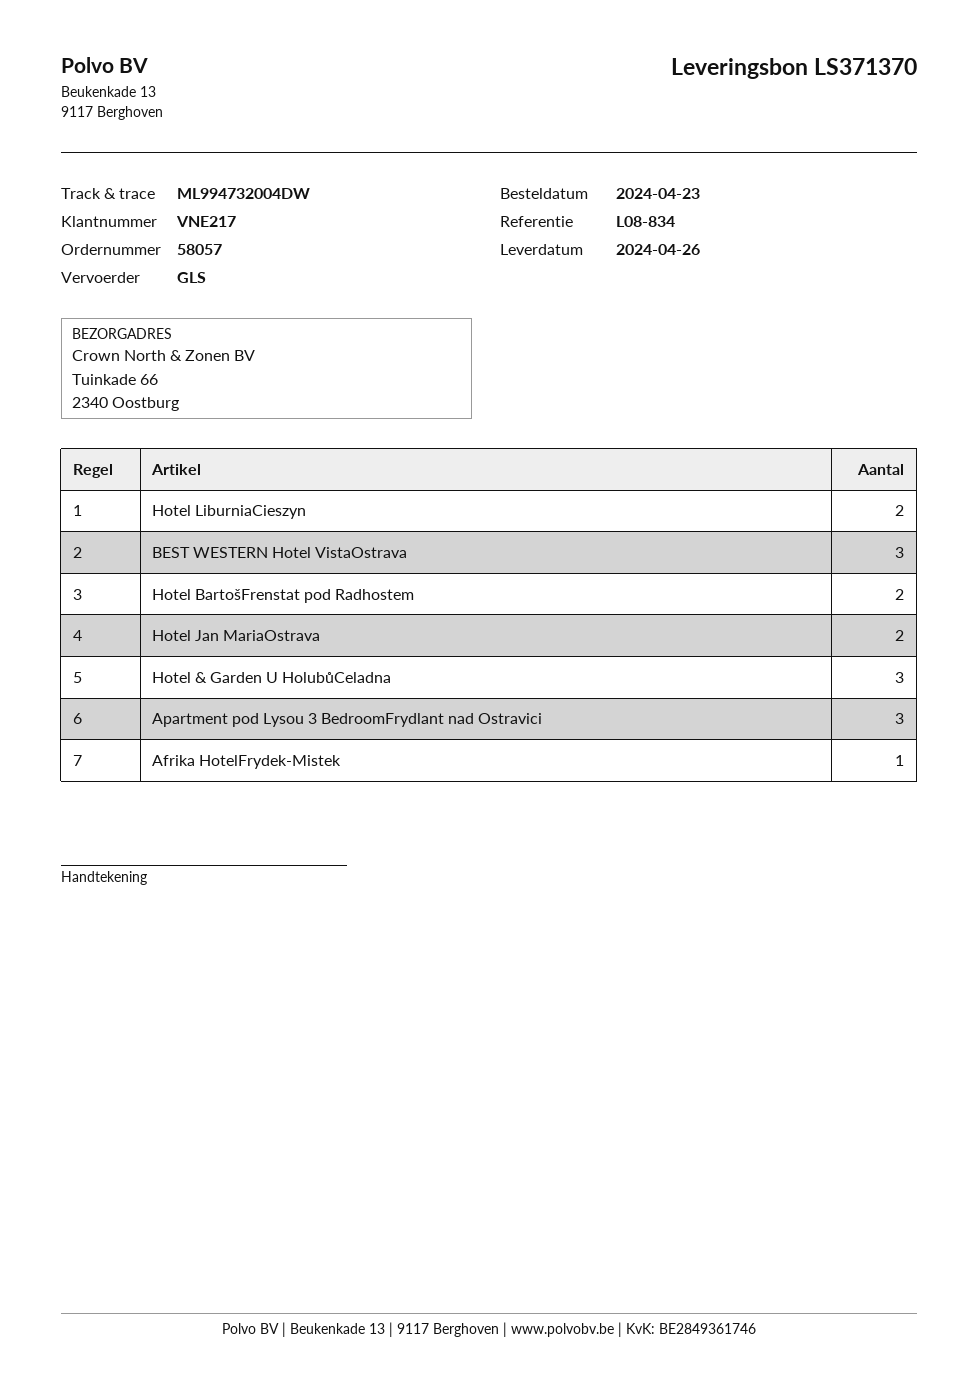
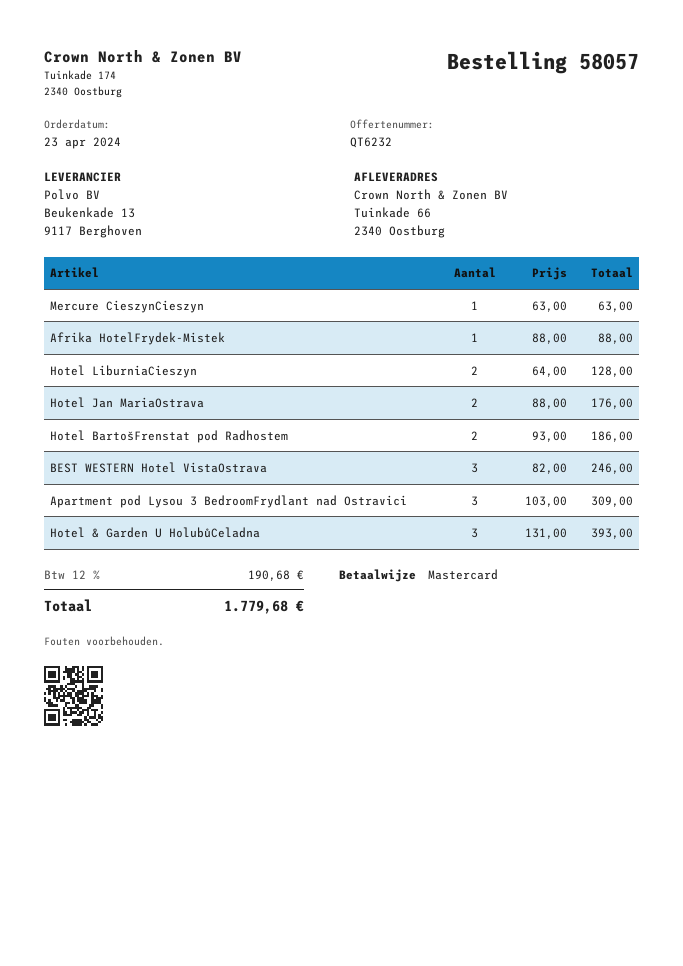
Mercure CieszynCieszyn: none -> 1

